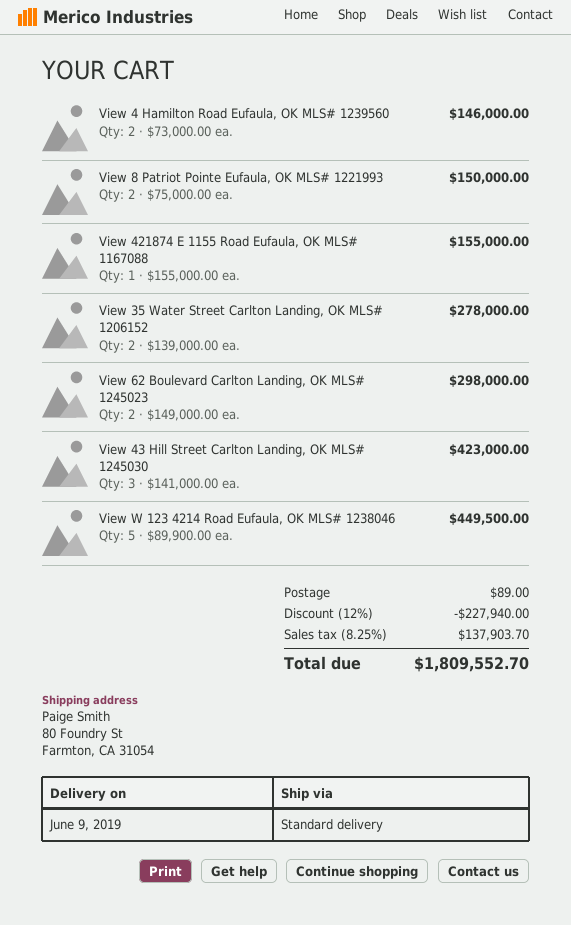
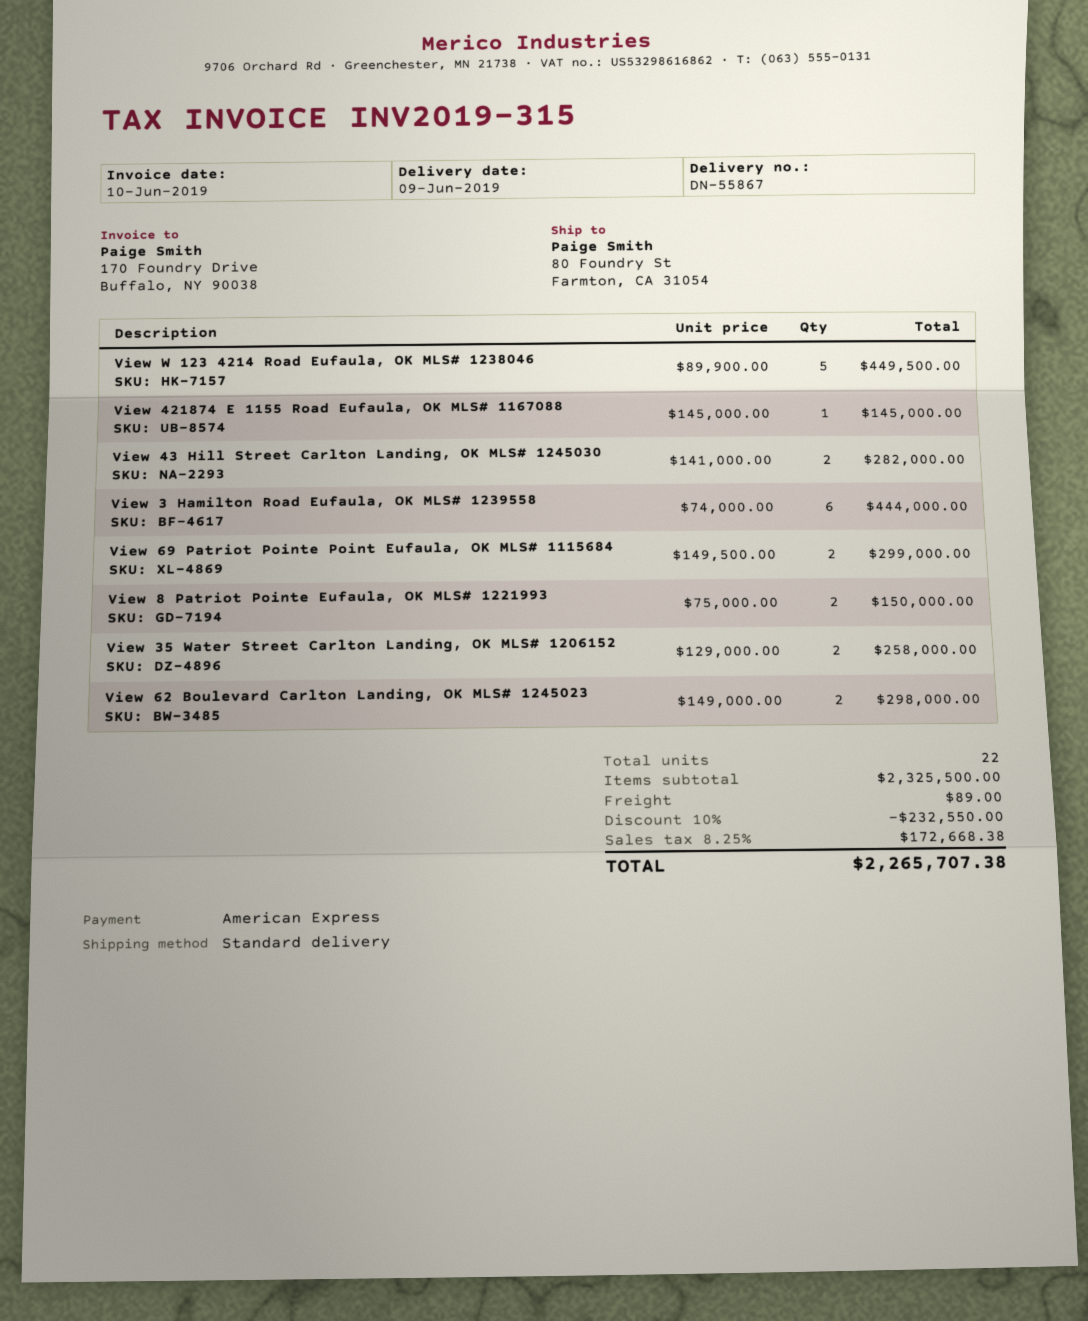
View 4 Hamilton Road Eufaula, OK MLS# 1239560: 2 x 73000.00 = 146000.00 -> none
View 421874 E 1155 Road Eufaula, OK MLS# 1167088: 1 x 155000.00 = 155000.00 -> 1 x 145000.00 = 145000.00
View 35 Water Street Carlton Landing, OK MLS# 1206152: 2 x 139000.00 = 278000.00 -> 2 x 129000.00 = 258000.00
View 43 Hill Street Carlton Landing, OK MLS# 1245030: 3 x 141000.00 = 423000.00 -> 2 x 141000.00 = 282000.00
View 3 Hamilton Road Eufaula, OK MLS# 1239558: none -> 6 x 74000.00 = 444000.00
View 69 Patriot Pointe Point Eufaula, OK MLS# 1115684: none -> 2 x 149500.00 = 299000.00
discount: 12% = 227940.00 -> 10% = 232550.00
tax: 8.25% = 137903.70 -> 8.25% = 172668.38
total: 1809552.70 -> 2265707.38

